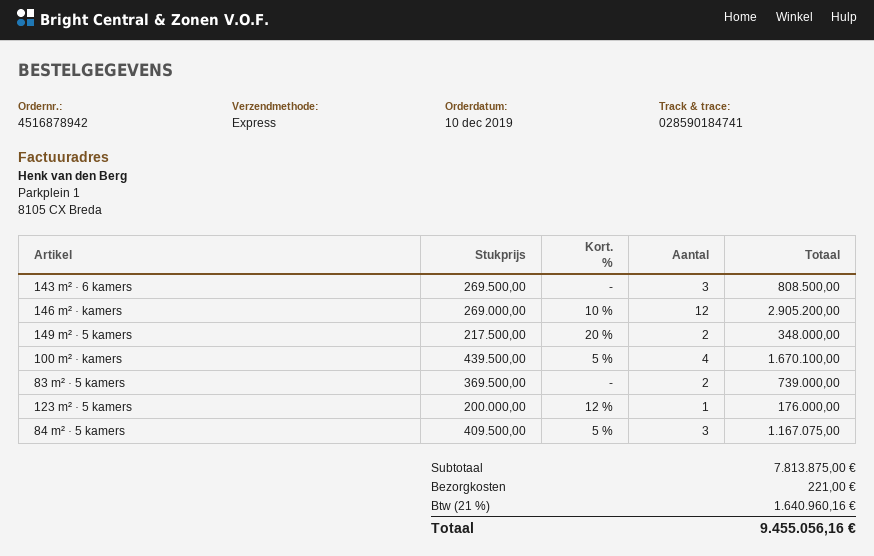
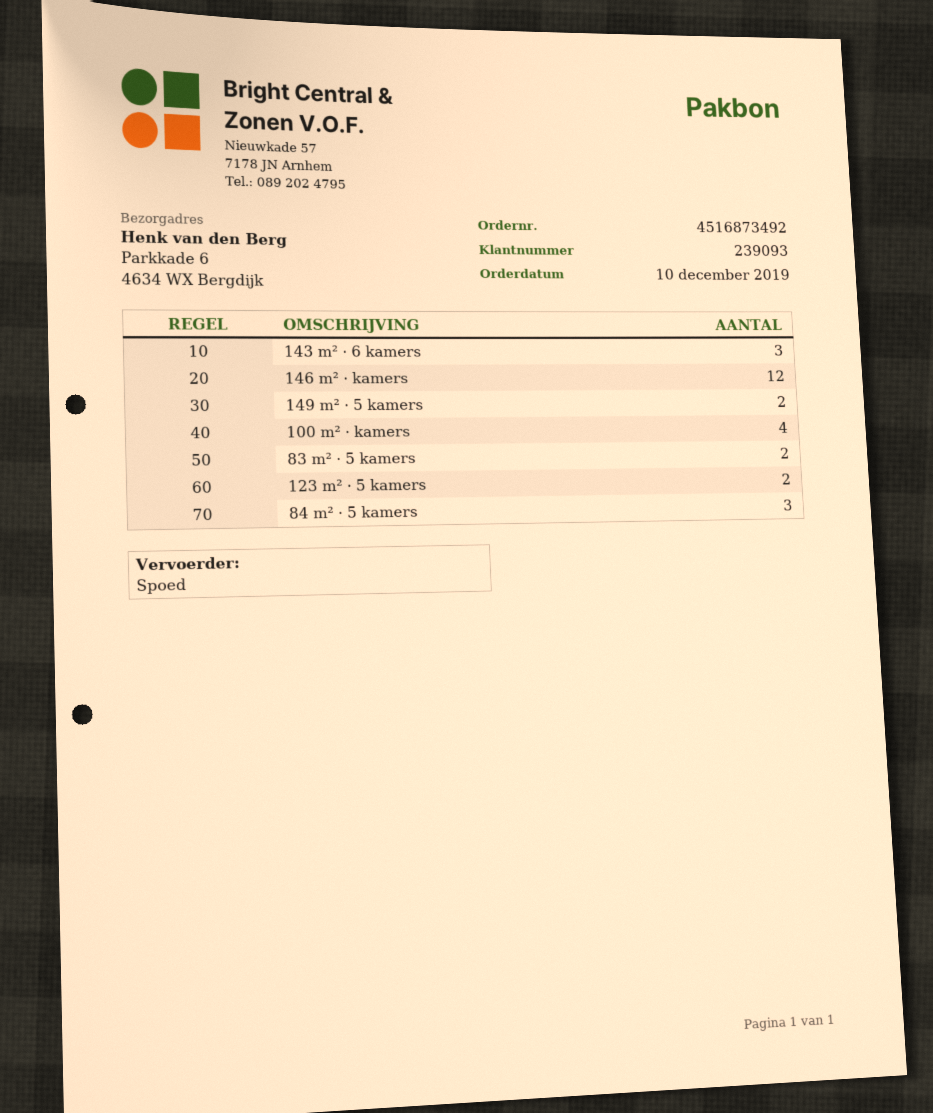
order number: 4516878942 -> 4516873492
123 m² · 5 kamers: 1 -> 2

